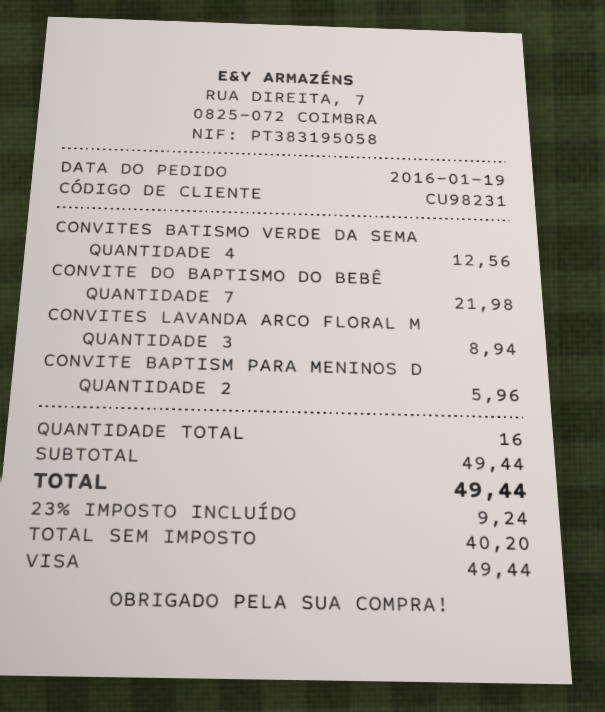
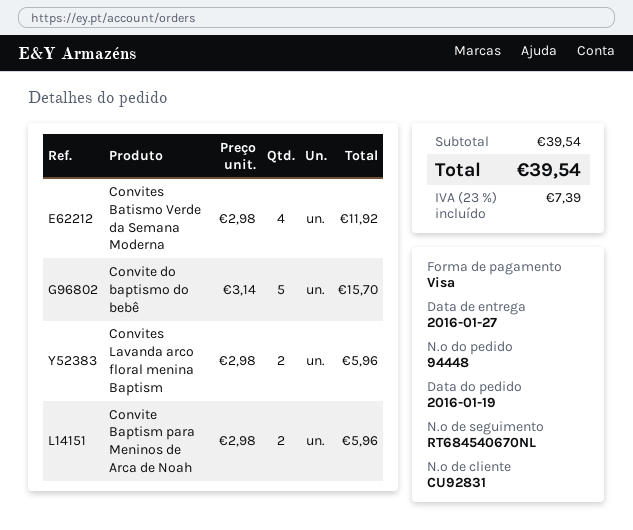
customer number: CU98231 -> CU92831
CONVITES BATISMO VERDE DA SEMA: 4 for 12.56 -> 4 for 11.92
CONVITE DO BAPTISMO DO BEBÊ: 7 for 21.98 -> 5 for 15.70
CONVITES LAVANDA ARCO FLORAL M: 3 for 8.94 -> 2 for 5.96
subtotal: 49.44 -> 39.54
tax: 23% = 9.24 -> 23% = 7.39
total: 49.44 -> 39.54

